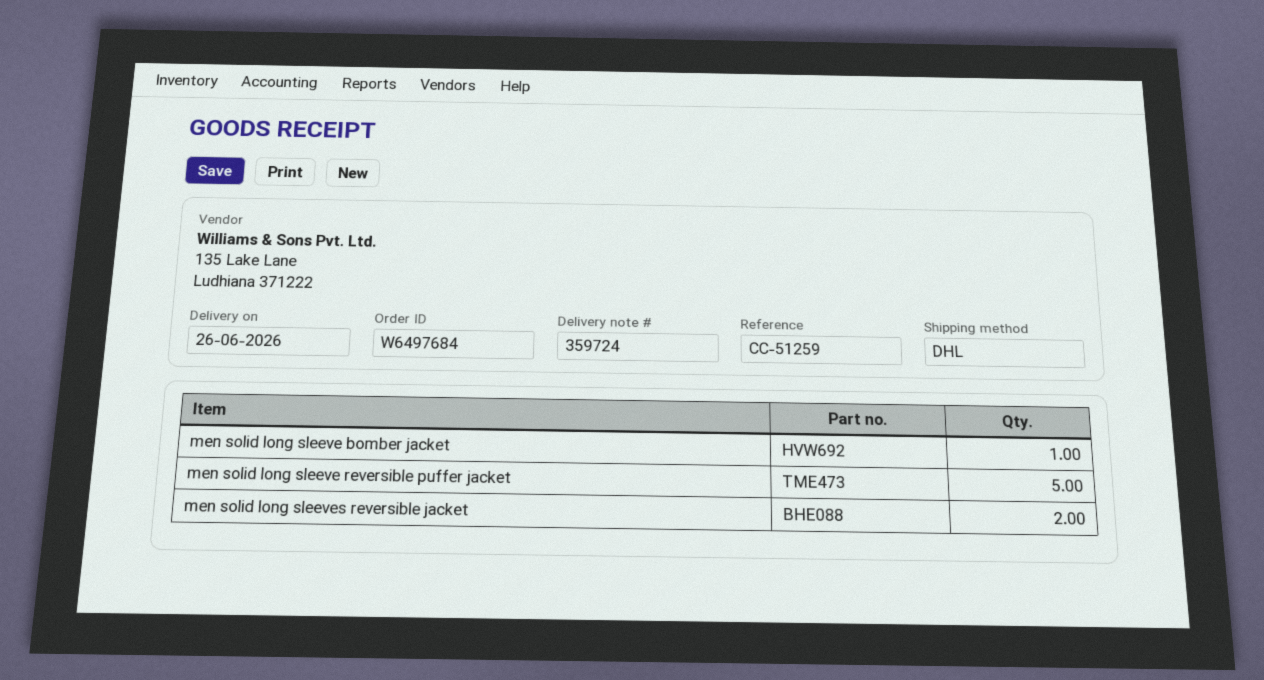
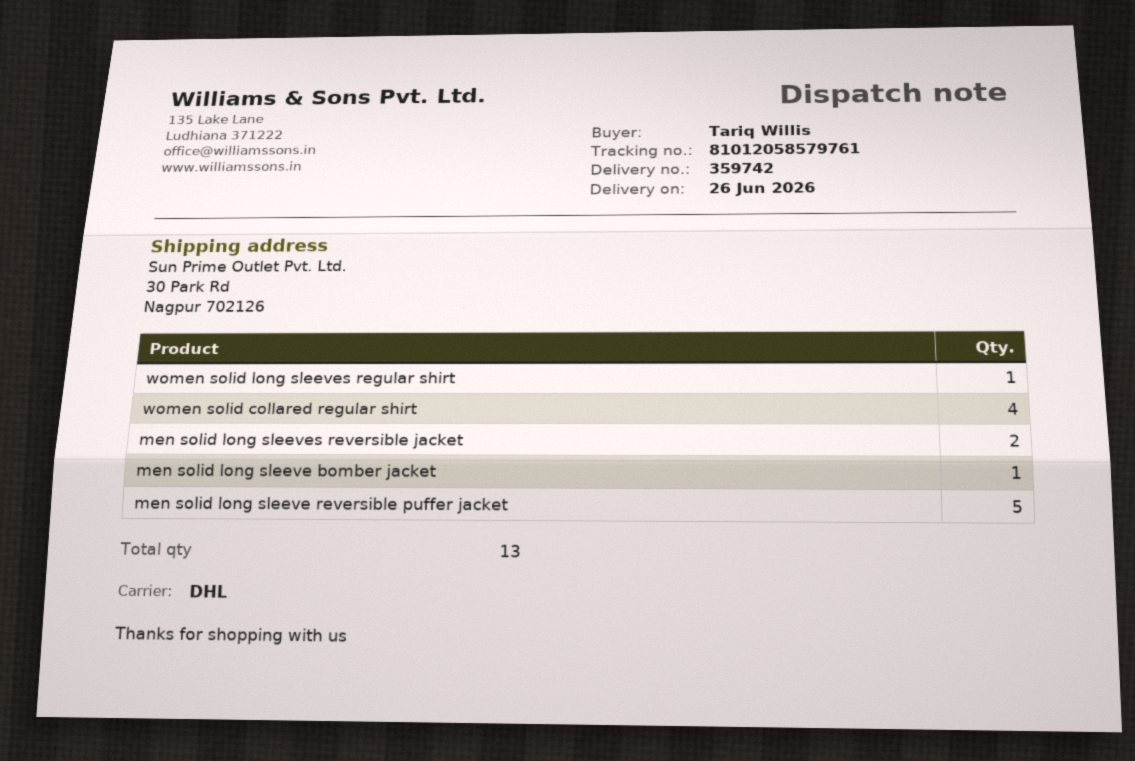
delivery note number: 359724 -> 359742
women solid long sleeves regular shirt: none -> 1
women solid collared regular shirt: none -> 4

